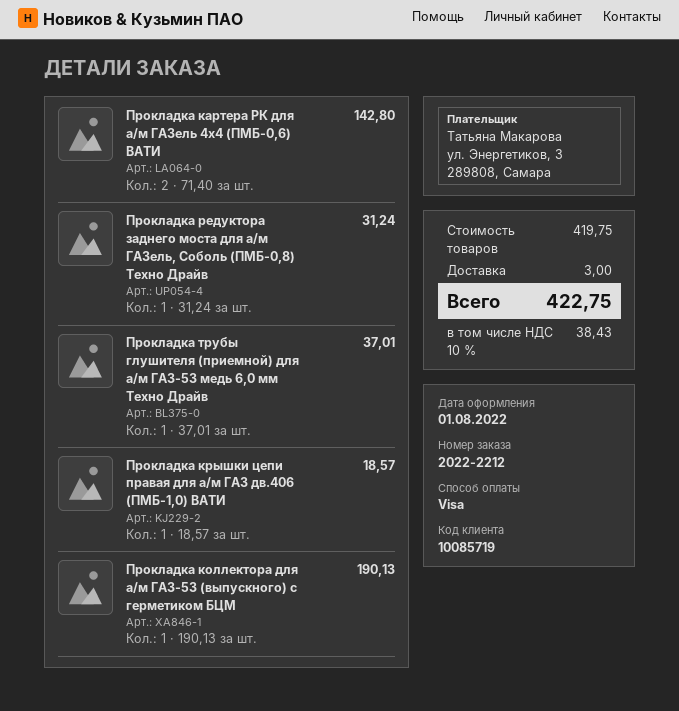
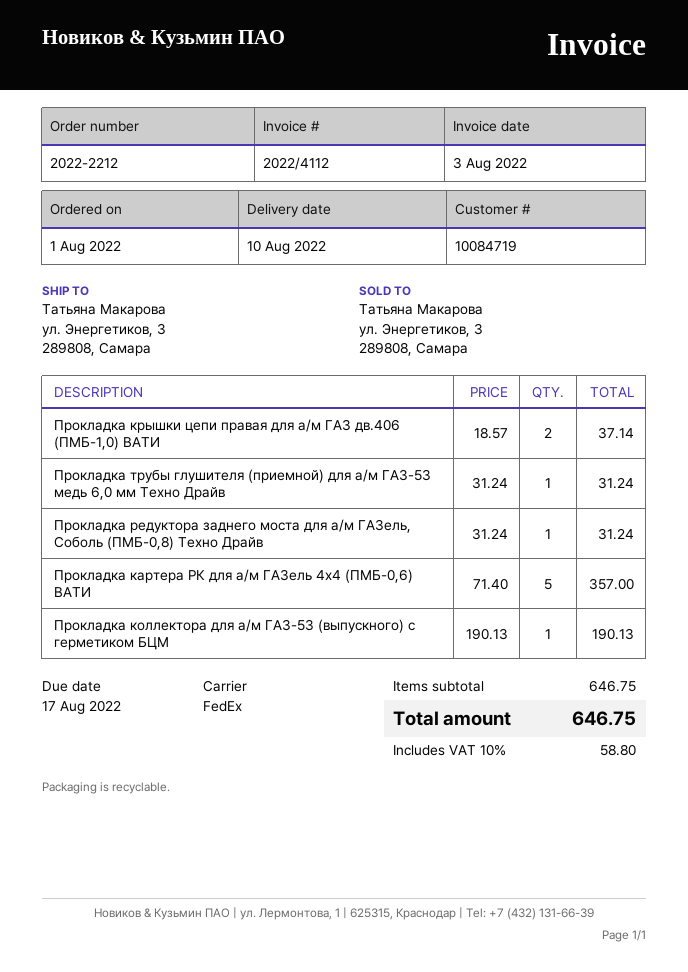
customer number: 10085719 -> 10084719
Прокладка картера РК для а/м ГАЗель 4х4 (ПМБ-0,6) ВАТИ: 2 x 71.40 = 142.80 -> 5 x 71.40 = 357.00
Прокладка трубы глушителя (приемной) для а/м ГАЗ-53 медь 6,0 мм Техно Драйв: 1 x 37.01 = 37.01 -> 1 x 31.24 = 31.24
Прокладка крышки цепи правая для а/м ГАЗ дв.406 (ПМБ-1,0) ВАТИ: 1 x 18.57 = 18.57 -> 2 x 18.57 = 37.14
subtotal: 419.75 -> 646.75
shipping: 3.00 -> none
tax: 10% = 38.43 -> 10% = 58.80
total: 422.75 -> 646.75

